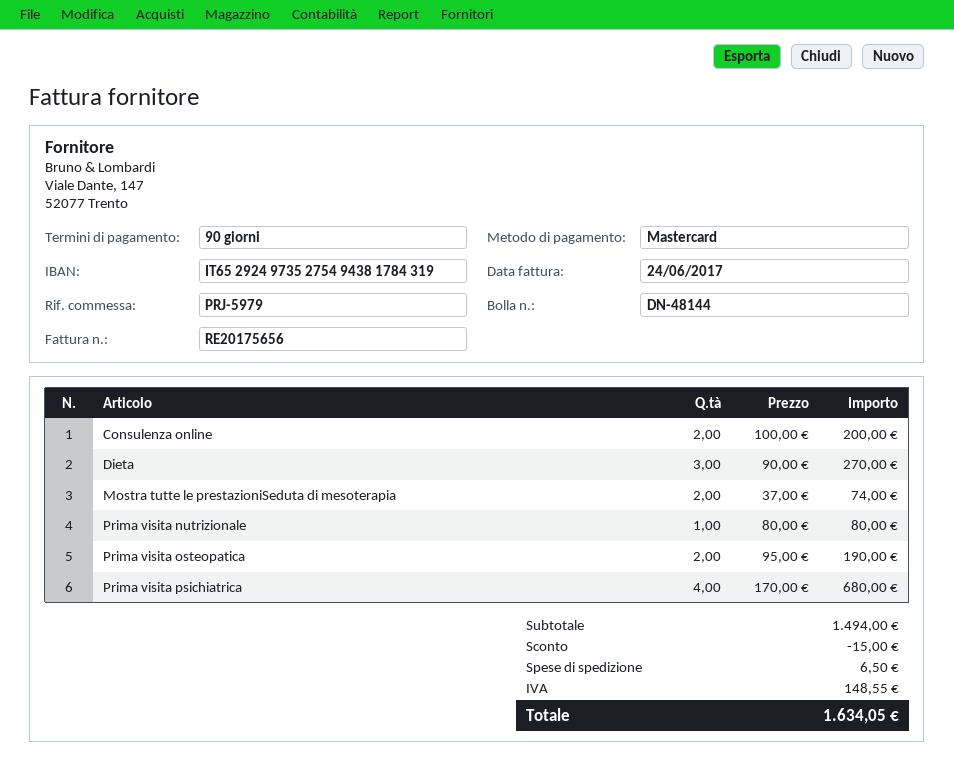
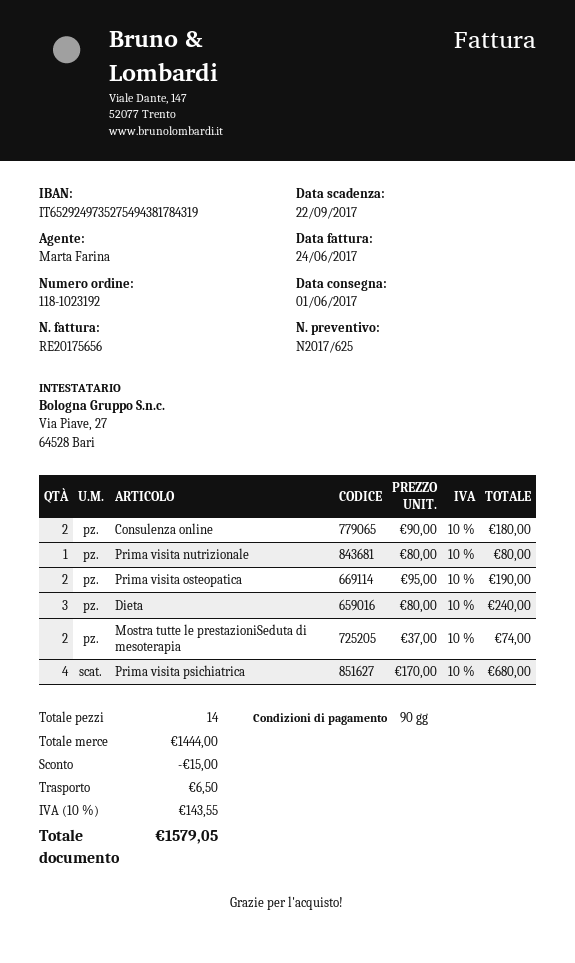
Consulenza online: 2 x 100.00 = 200.00 -> 2 x 90.00 = 180.00
Dieta: 3 x 90.00 = 270.00 -> 3 x 80.00 = 240.00
subtotal: 1494.00 -> 1444.00
tax: 148.55 -> 143.55
total: 1634.05 -> 1579.05

